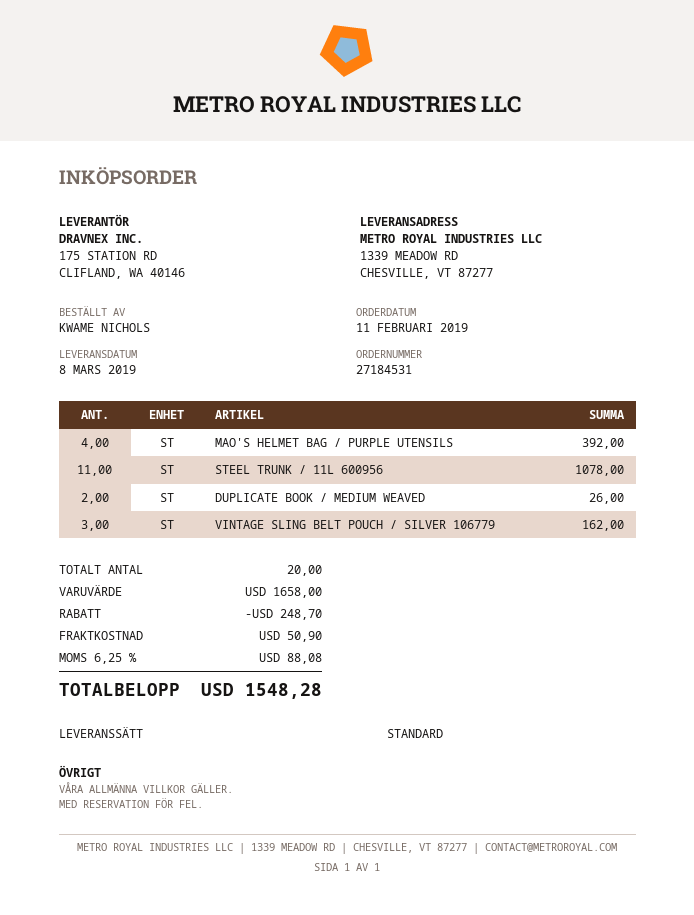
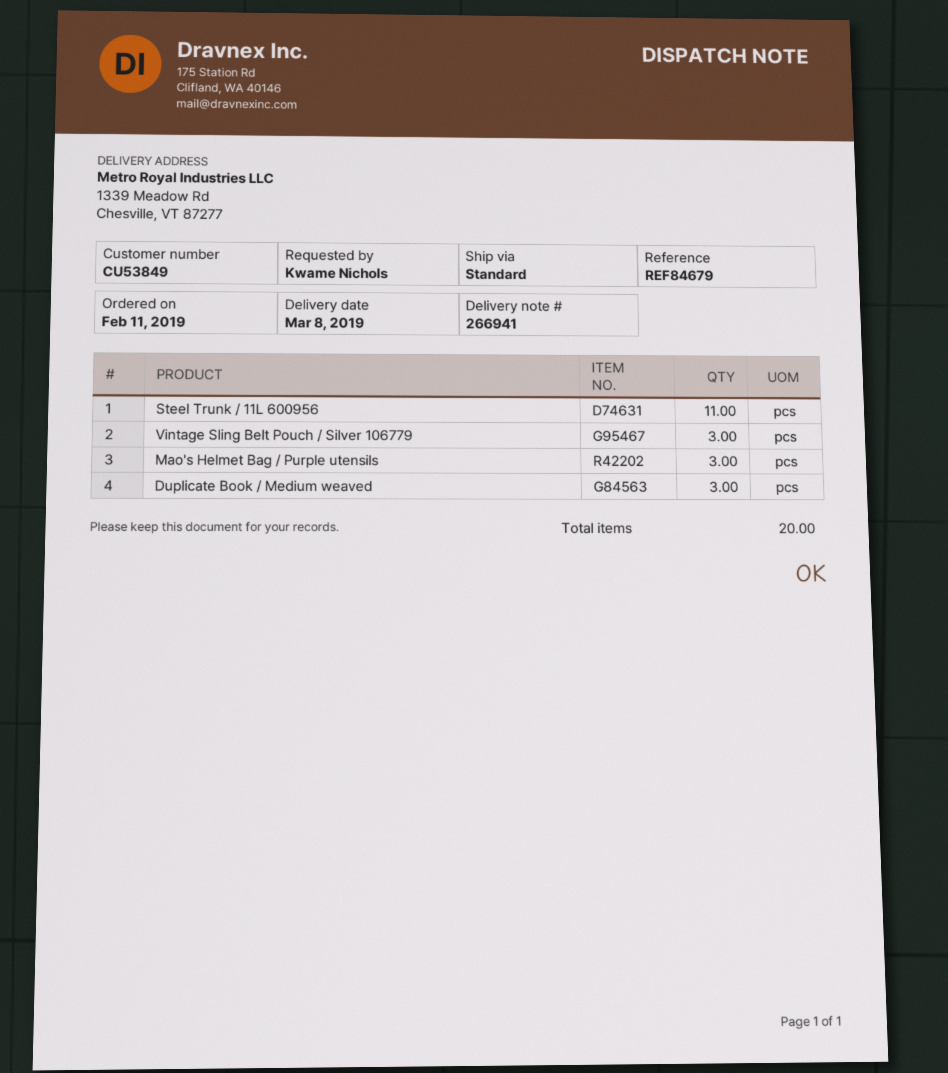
MAO'S HELMET BAG / PURPLE UTENSILS: 4 -> 3
DUPLICATE BOOK / MEDIUM WEAVED: 2 -> 3

